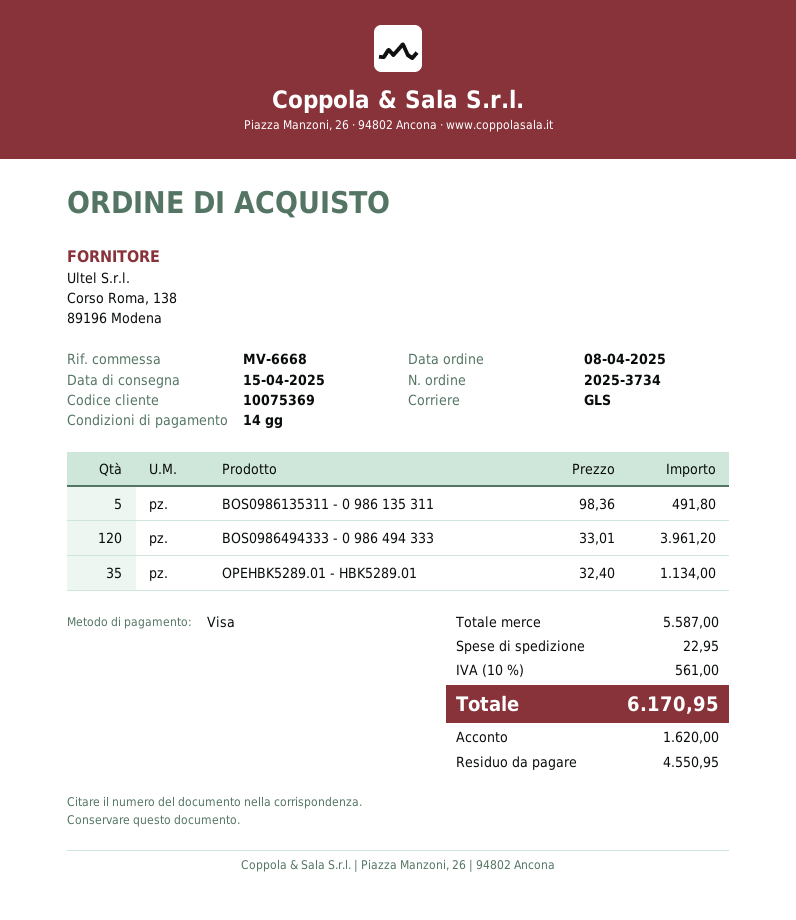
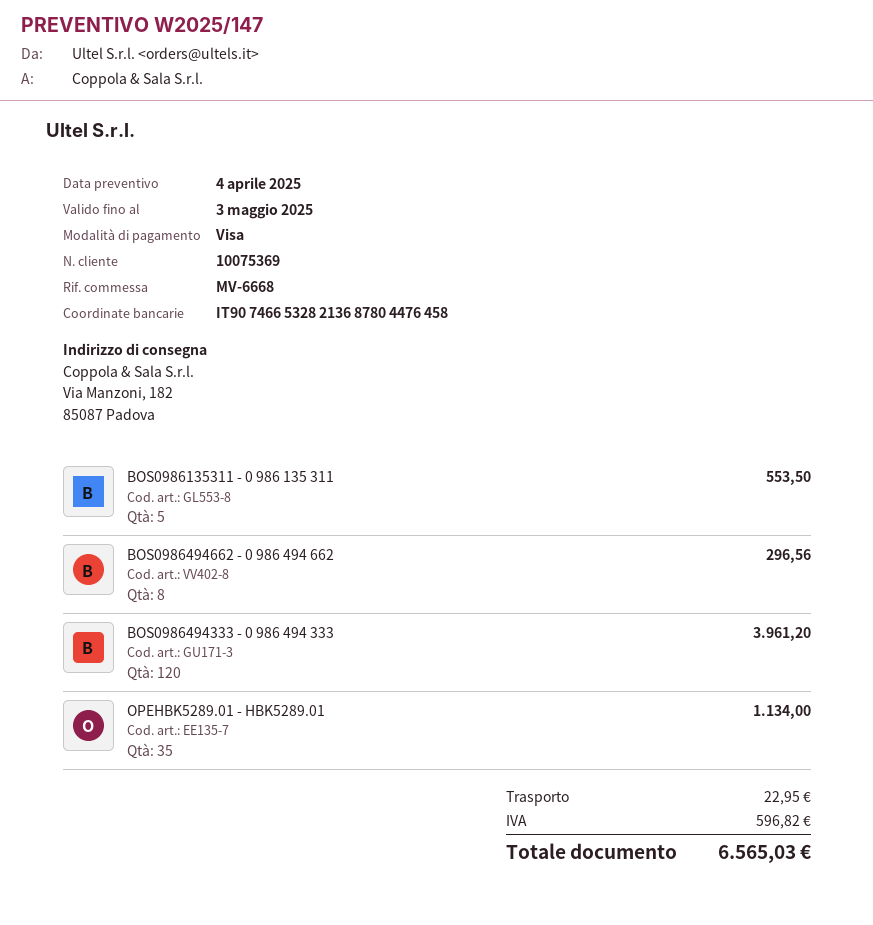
BOS0986135311 - 0 986 135 311: 5 for 491.80 -> 5 for 553.50
BOS0986494662 - 0 986 494 662: none -> 8 for 296.56
tax: 561.00 -> 596.82
total: 6170.95 -> 6565.03

